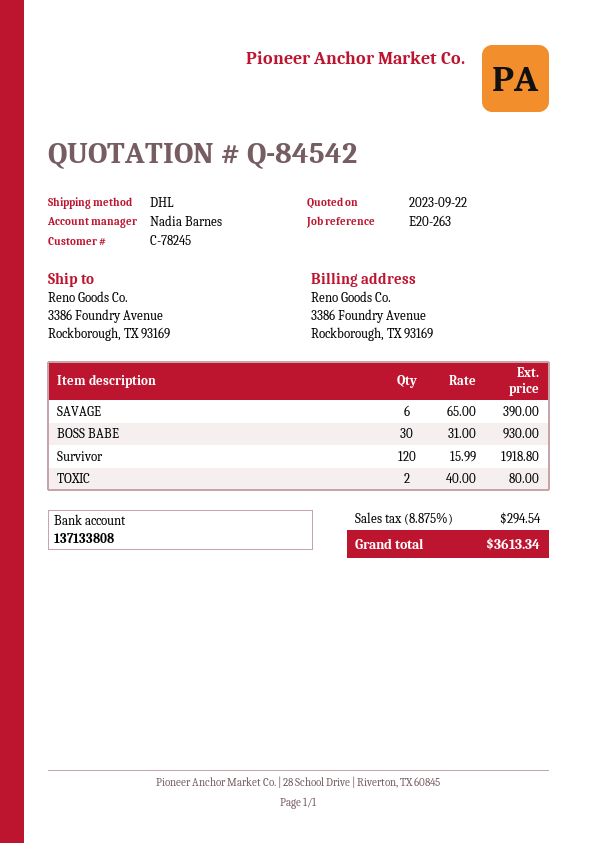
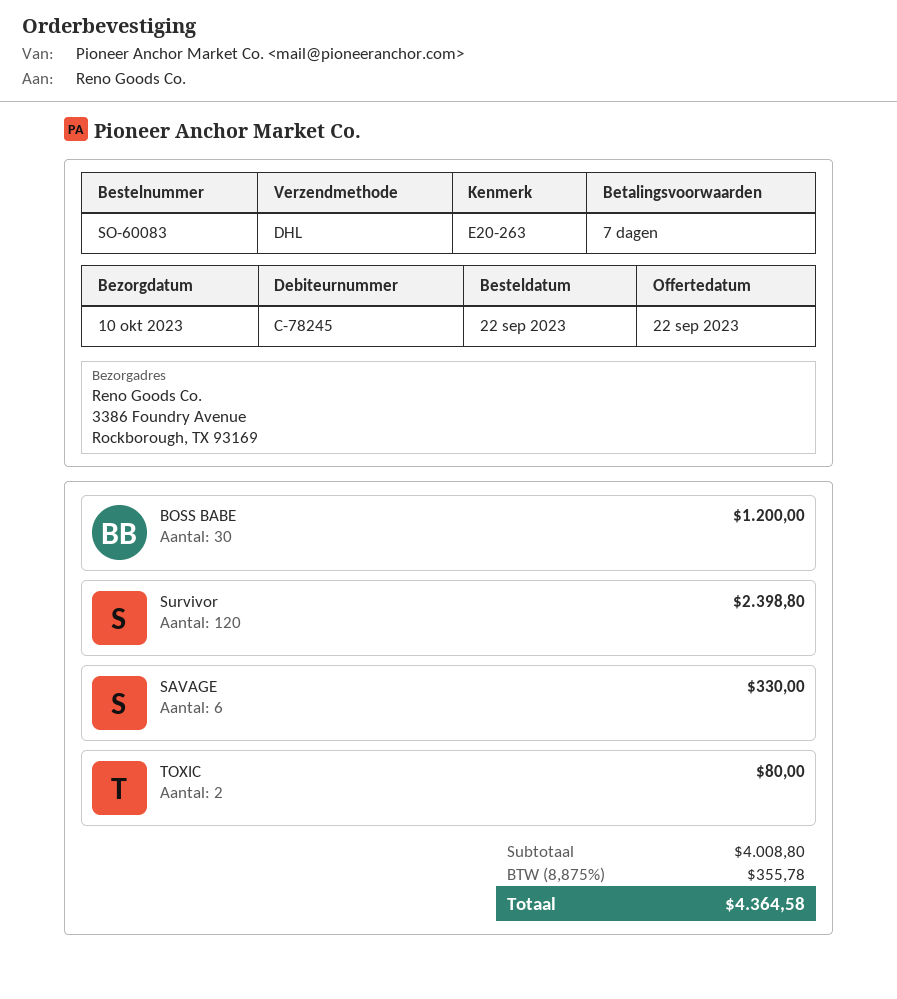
SAVAGE: 6 for 390.00 -> 6 for 330.00
BOSS BABE: 30 for 930.00 -> 30 for 1200.00
Survivor: 120 for 1918.80 -> 120 for 2398.80
tax: 8.875% = 294.54 -> 8.875% = 355.78
total: 3613.34 -> 4364.58

